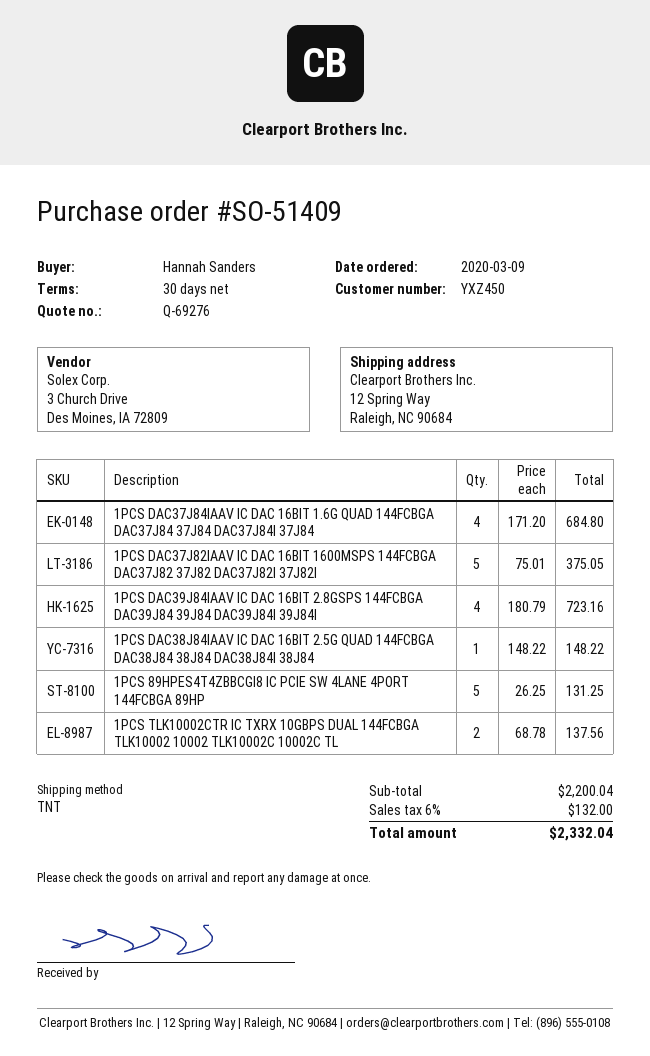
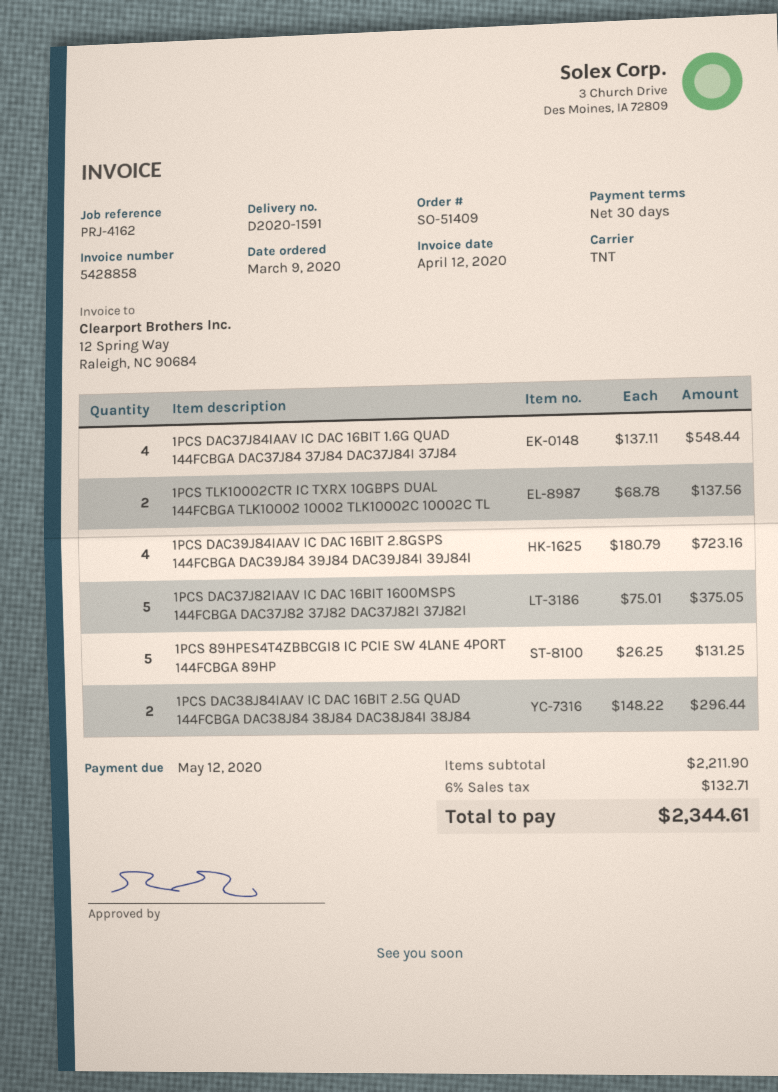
1PCS DAC37J84IAAV IC DAC 16BIT 1.6G QUAD 144FCBGA DAC37J84 37J84 DAC37J84I 37J84: 4 x 171.20 = 684.80 -> 4 x 137.11 = 548.44
1PCS DAC38J84IAAV IC DAC 16BIT 2.5G QUAD 144FCBGA DAC38J84 38J84 DAC38J84I 38J84: 1 x 148.22 = 148.22 -> 2 x 148.22 = 296.44
subtotal: 2200.04 -> 2211.90
tax: 6% = 132.00 -> 6% = 132.71
total: 2332.04 -> 2344.61

